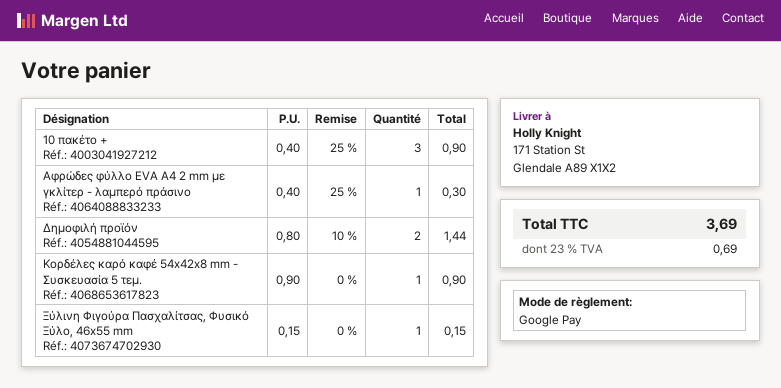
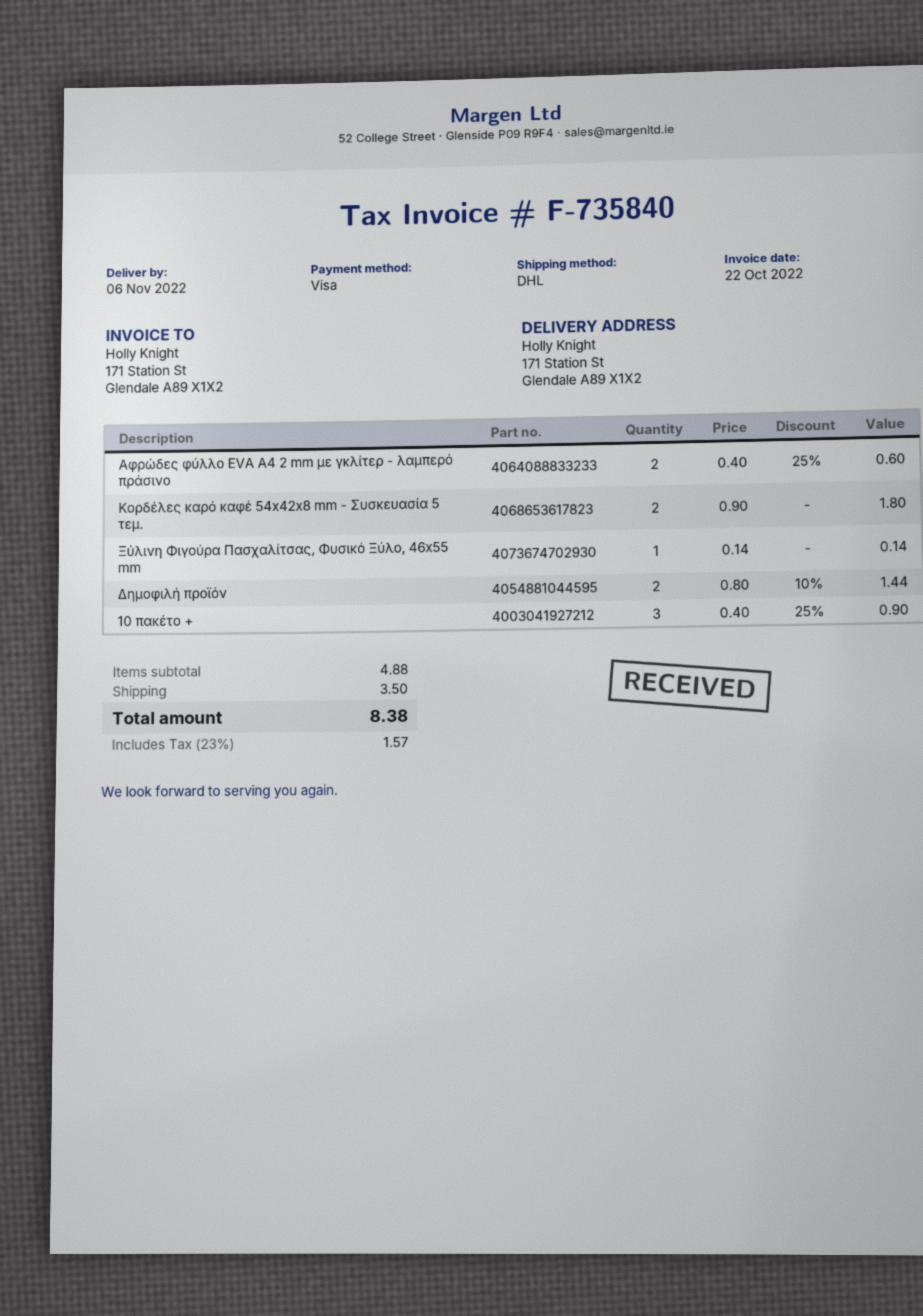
payment method: Google Pay -> Visa
Αφρώδες φύλλο EVA A4 2 mm με γκλίτερ - λαμπερό πράσινο: 1 x 0.40 - 25% = 0.30 -> 2 x 0.40 - 25% = 0.60
Κορδέλες καρό καφέ 54x42x8 mm - Συσκευασία 5 τεμ.: 1 x 0.90 = 0.90 -> 2 x 0.90 = 1.80
Ξύλινη Φιγούρα Πασχαλίτσας, Φυσικό Ξύλο, 46x55 mm: 1 x 0.15 = 0.15 -> 1 x 0.14 = 0.14
shipping: none -> 3.50
tax: 23% = 0.69 -> 23% = 1.57
total: 3.69 -> 8.38

